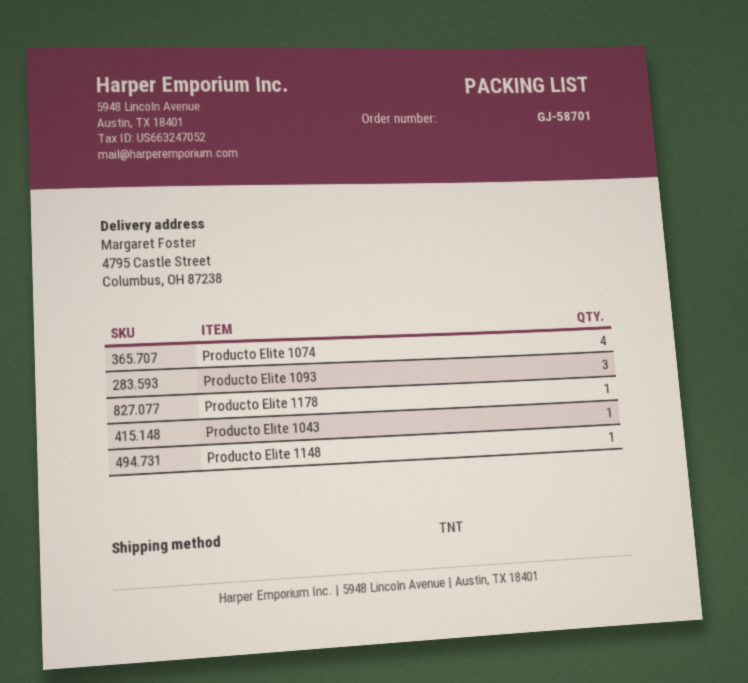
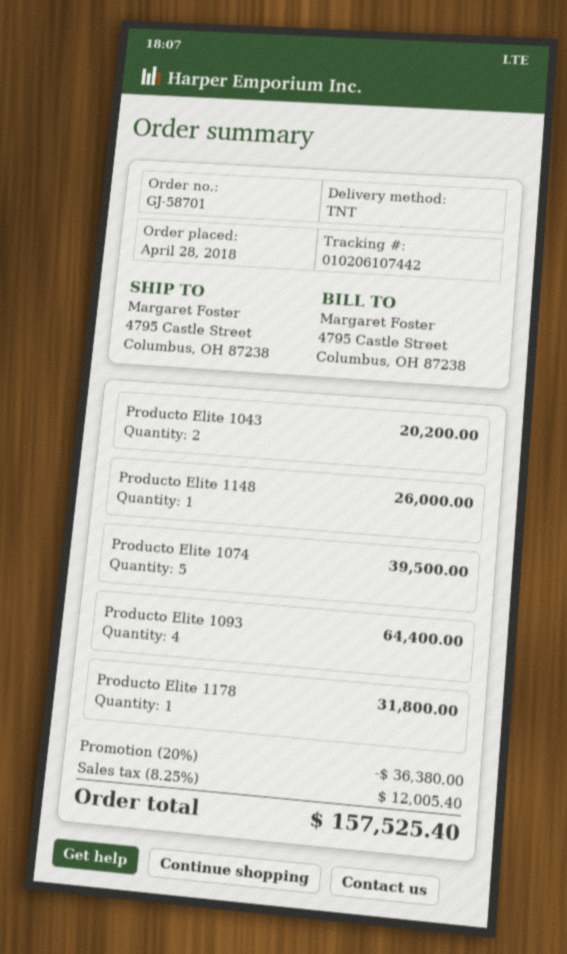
Producto Elite 1074: 4 -> 5
Producto Elite 1093: 3 -> 4
Producto Elite 1043: 1 -> 2

